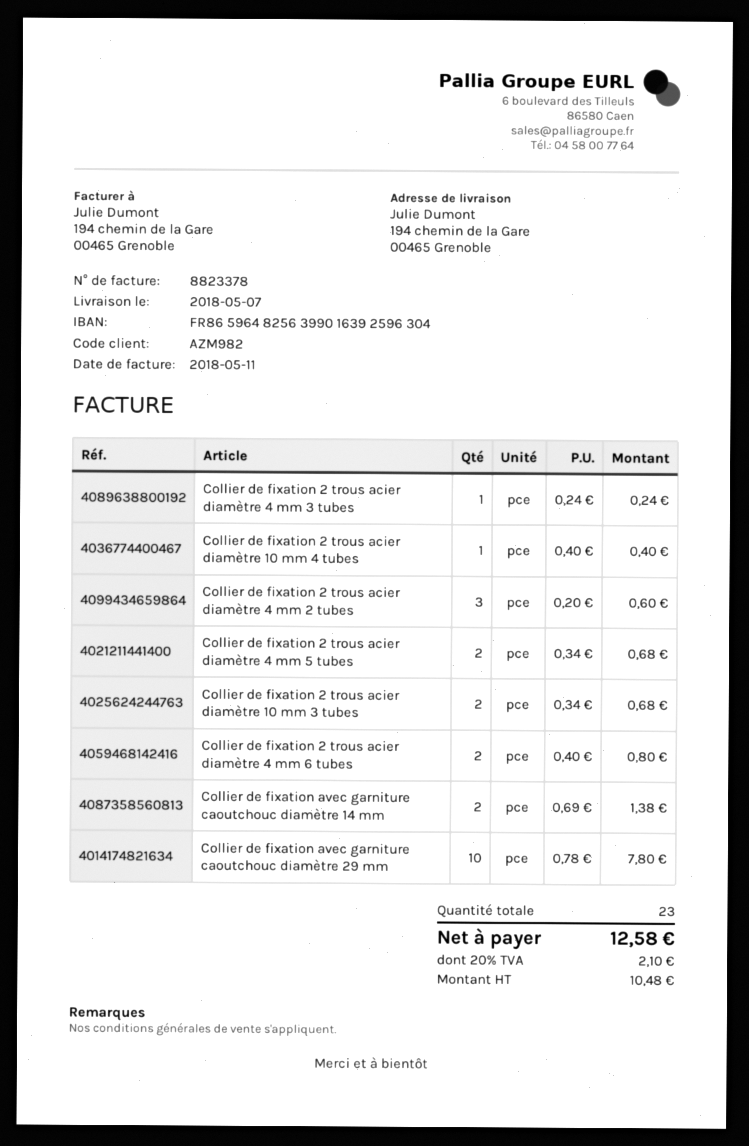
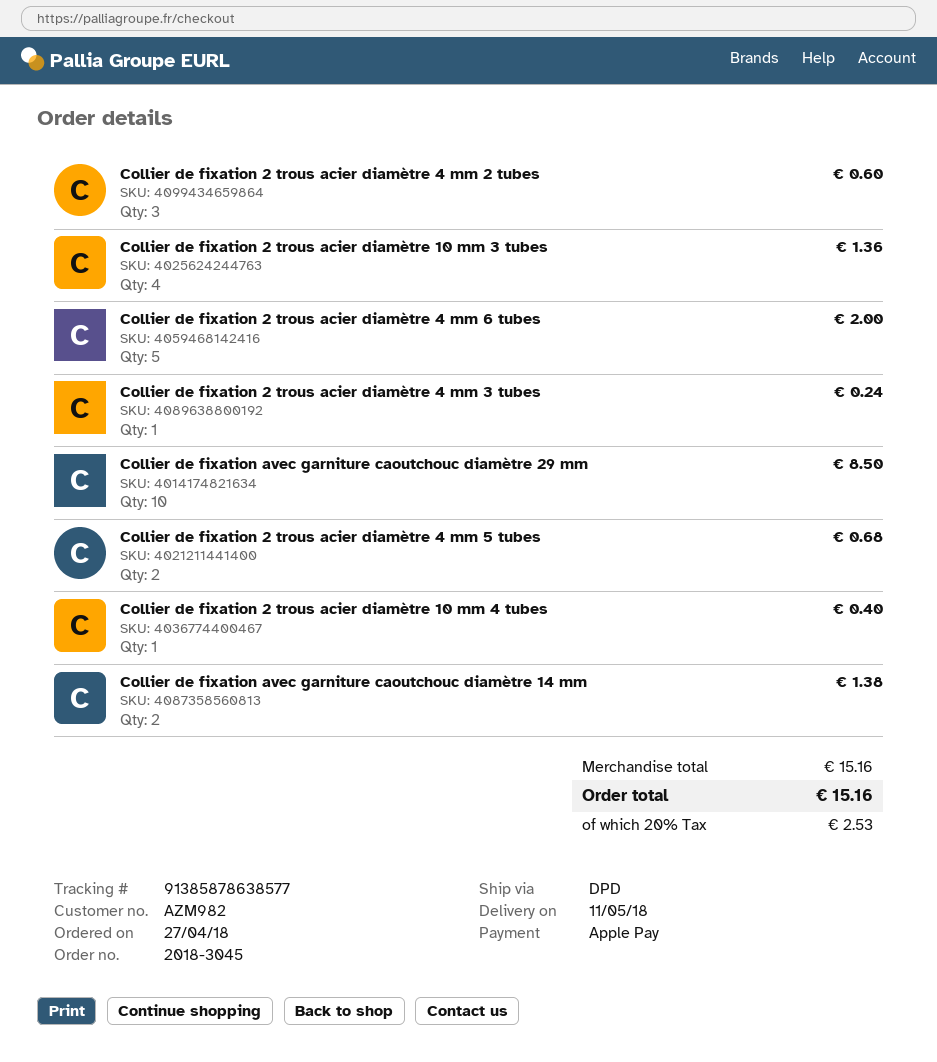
delivery date: 2018-05-07 -> 2018-05-11
Collier de fixation 2 trous acier diamètre 10 mm 3 tubes: 2 for 0.68 -> 4 for 1.36
Collier de fixation 2 trous acier diamètre 4 mm 6 tubes: 2 for 0.80 -> 5 for 2.00
Collier de fixation avec garniture caoutchouc diamètre 29 mm: 10 for 7.80 -> 10 for 8.50
tax: 20% = 2.10 -> 20% = 2.53
total: 12.58 -> 15.16

